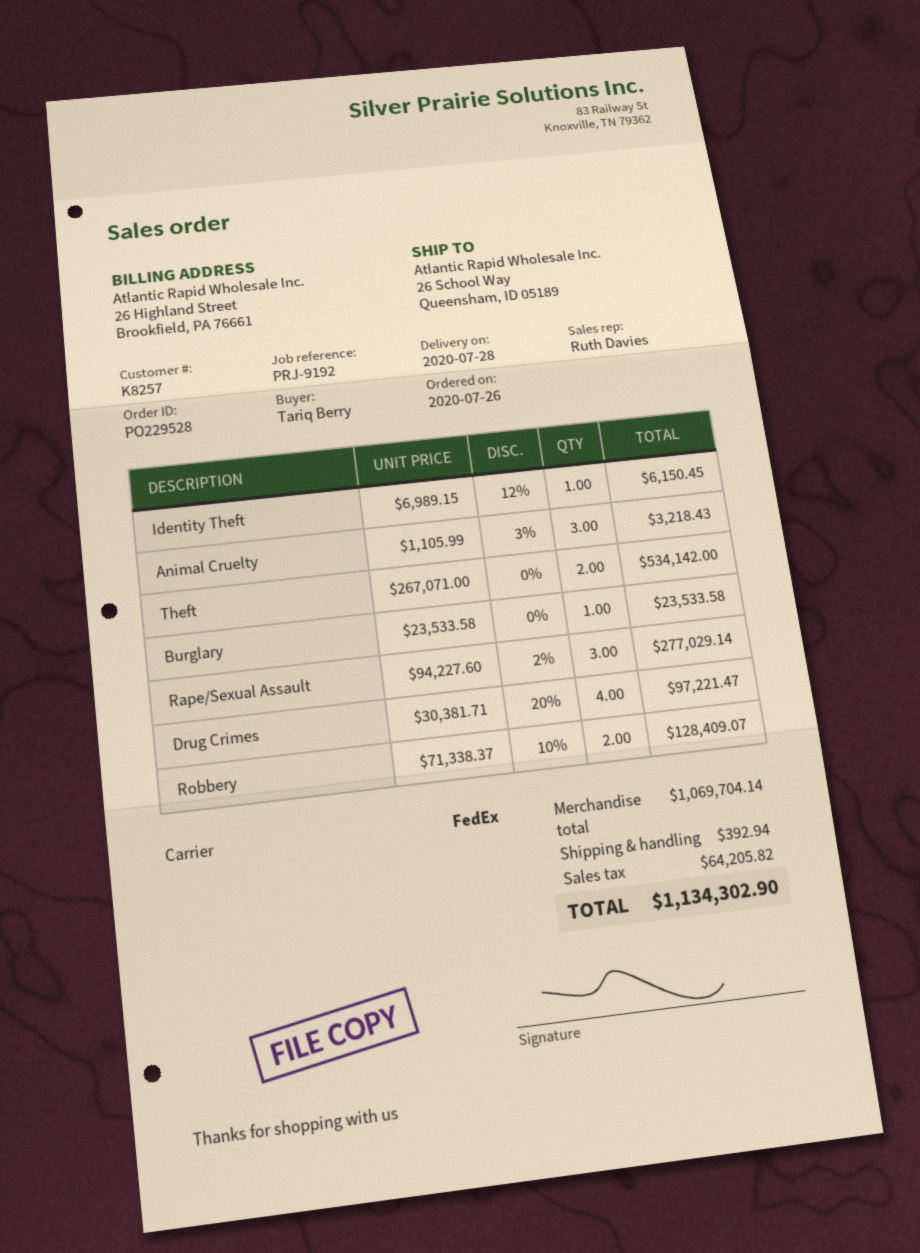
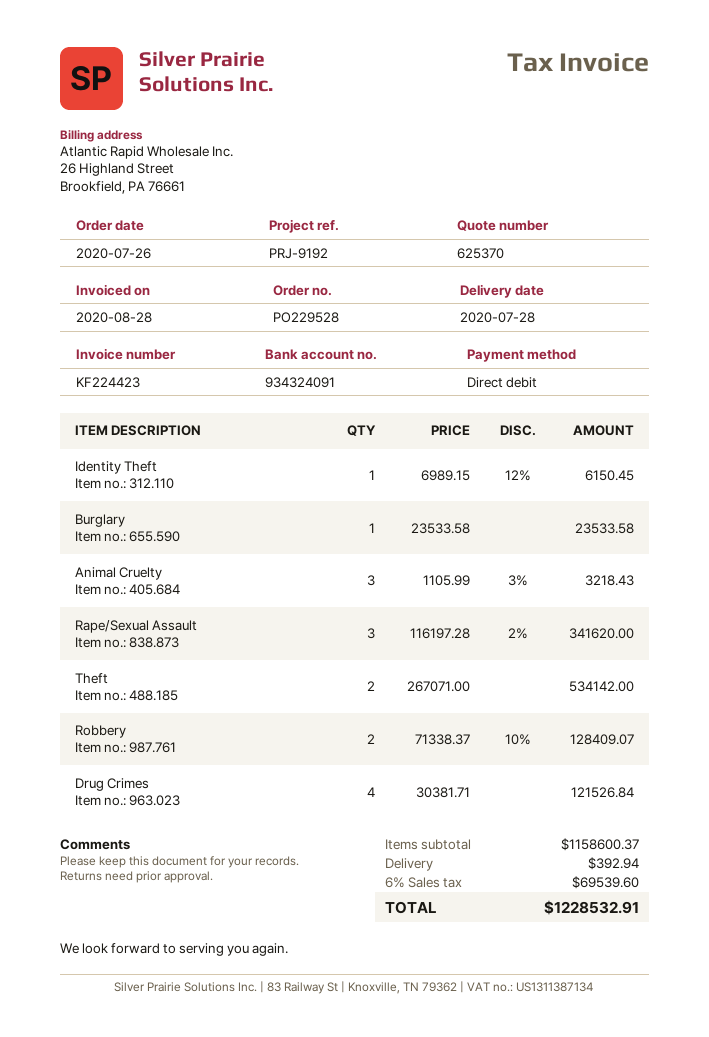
Rape/Sexual Assault: 3 x 94227.60 - 2% = 277029.14 -> 3 x 116197.28 - 2% = 341620.00
Drug Crimes: 4 x 30381.71 - 20% = 97221.47 -> 4 x 30381.71 = 121526.84
subtotal: 1069704.14 -> 1158600.37
tax: 64205.82 -> 69539.60
total: 1134302.90 -> 1228532.91

